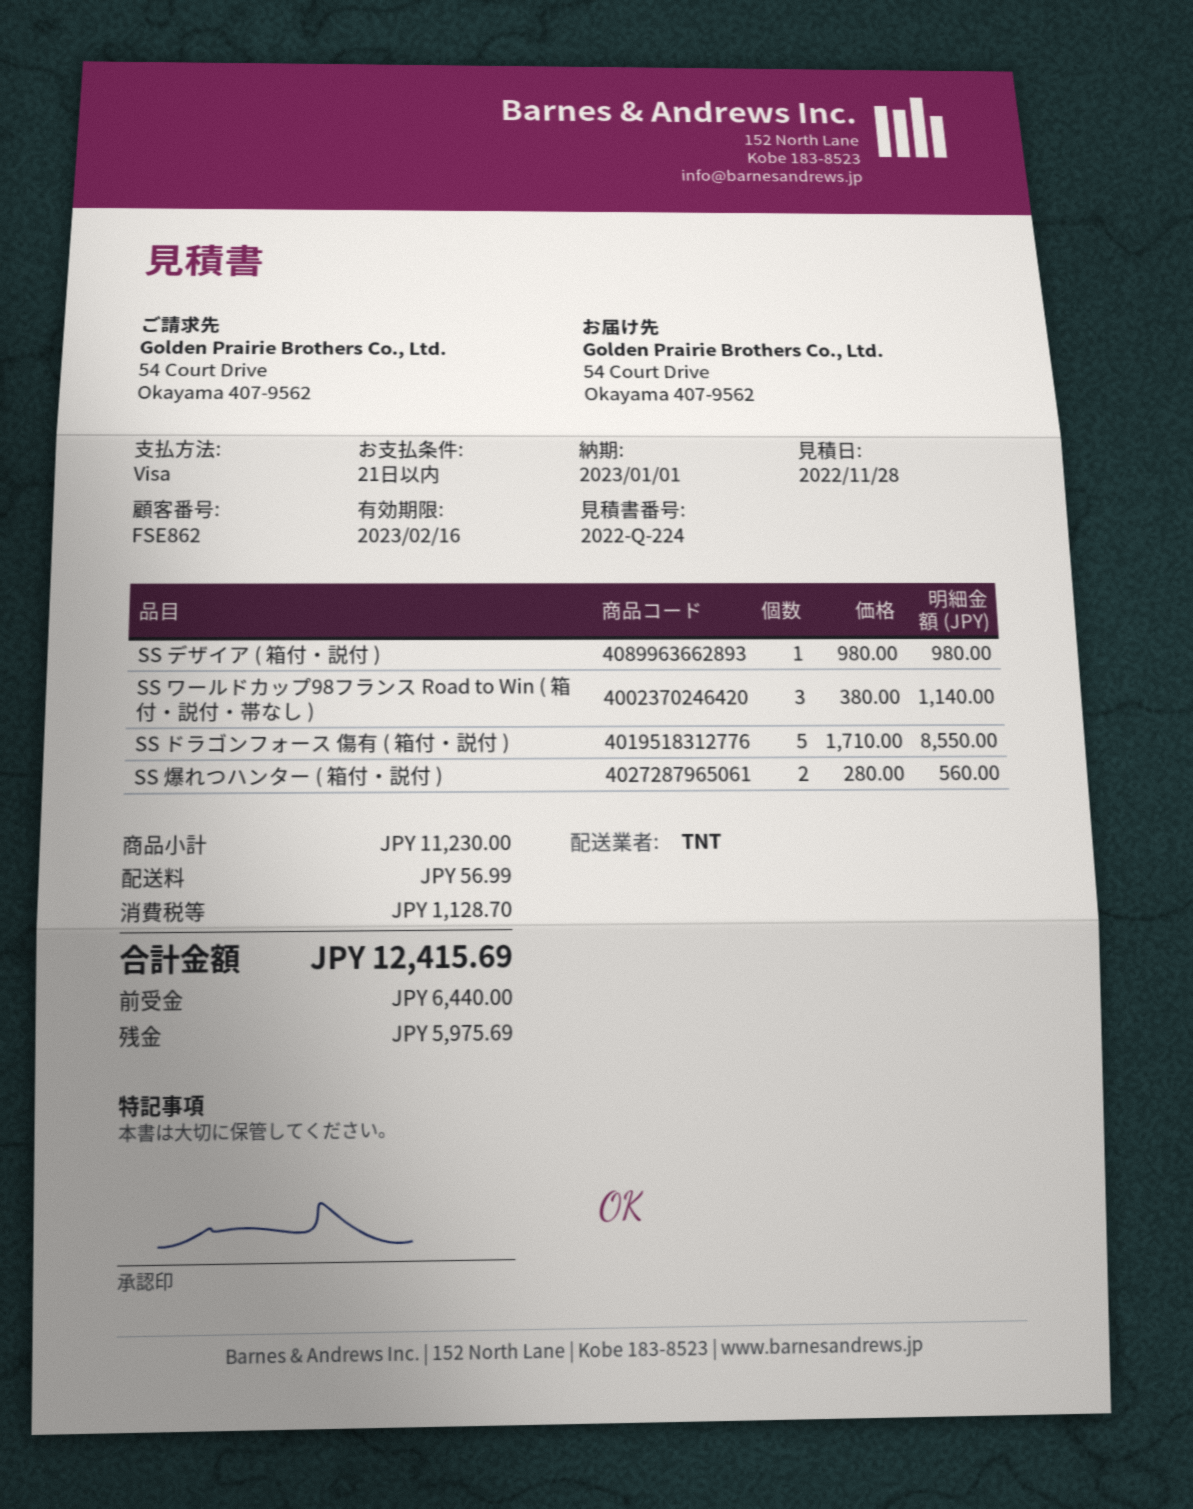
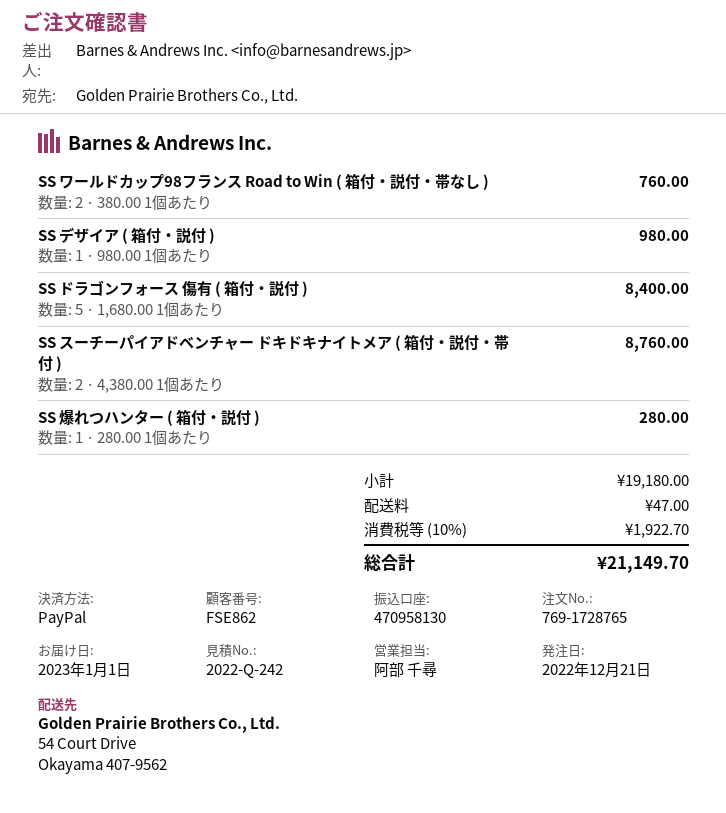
quote number: 2022-Q-224 -> 2022-Q-242
payment method: Visa -> PayPal
SS ワールドカップ98フランス Road to Win ( 箱付・説付・帯なし ): 3 x 380.00 = 1140.00 -> 2 x 380.00 = 760.00
SS ドラゴンフォース 傷有 ( 箱付・説付 ): 5 x 1710.00 = 8550.00 -> 5 x 1680.00 = 8400.00
SS 爆れつハンター ( 箱付・説付 ): 2 x 280.00 = 560.00 -> 1 x 280.00 = 280.00
SS スーチーパイアドベンチャー ドキドキナイトメア ( 箱付・説付・帯付 ): none -> 2 x 4380.00 = 8760.00
subtotal: 11230.00 -> 19180.00
shipping: 56.99 -> 47.00
tax: 1128.70 -> 1922.70
total: 12415.69 -> 21149.70

